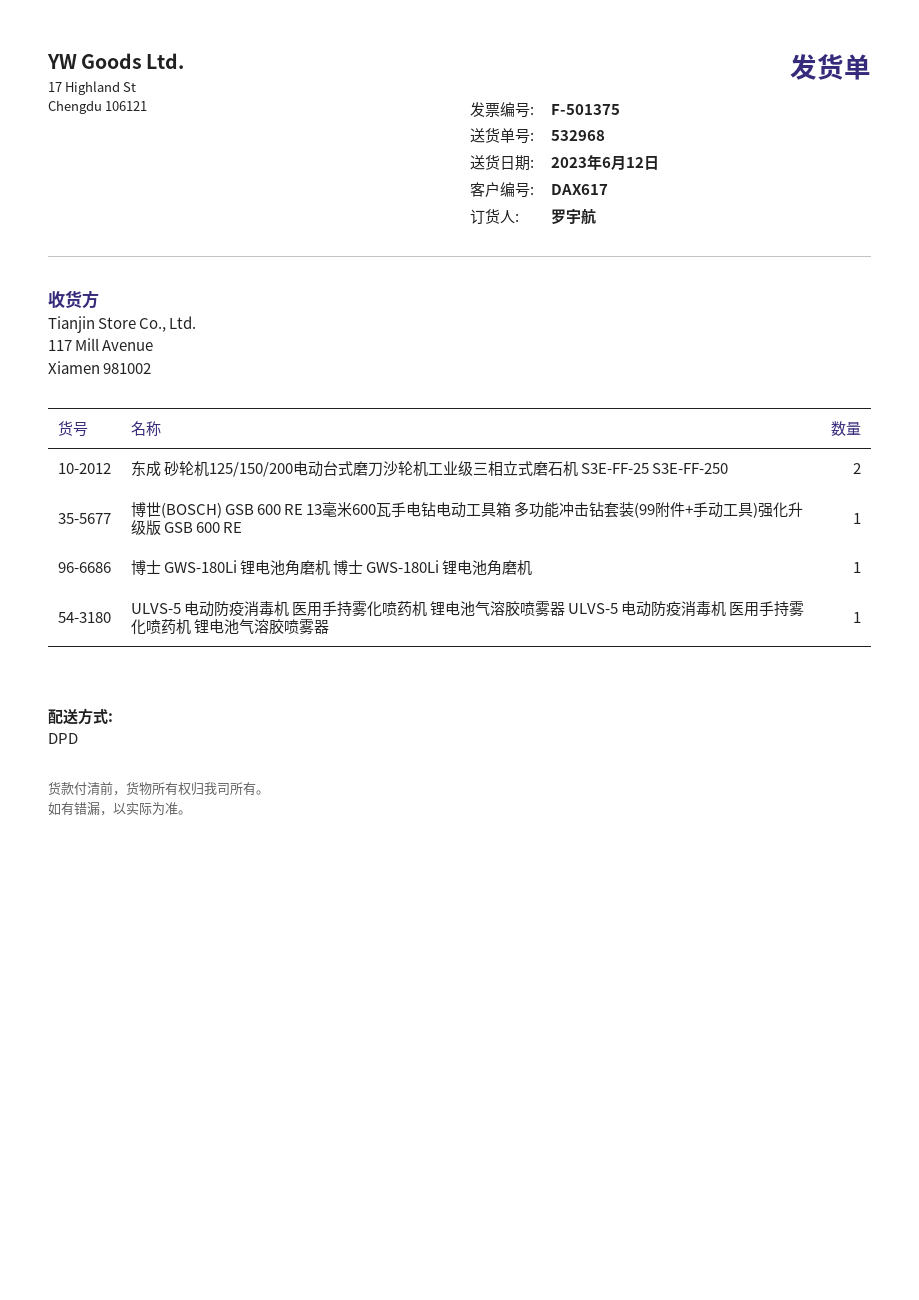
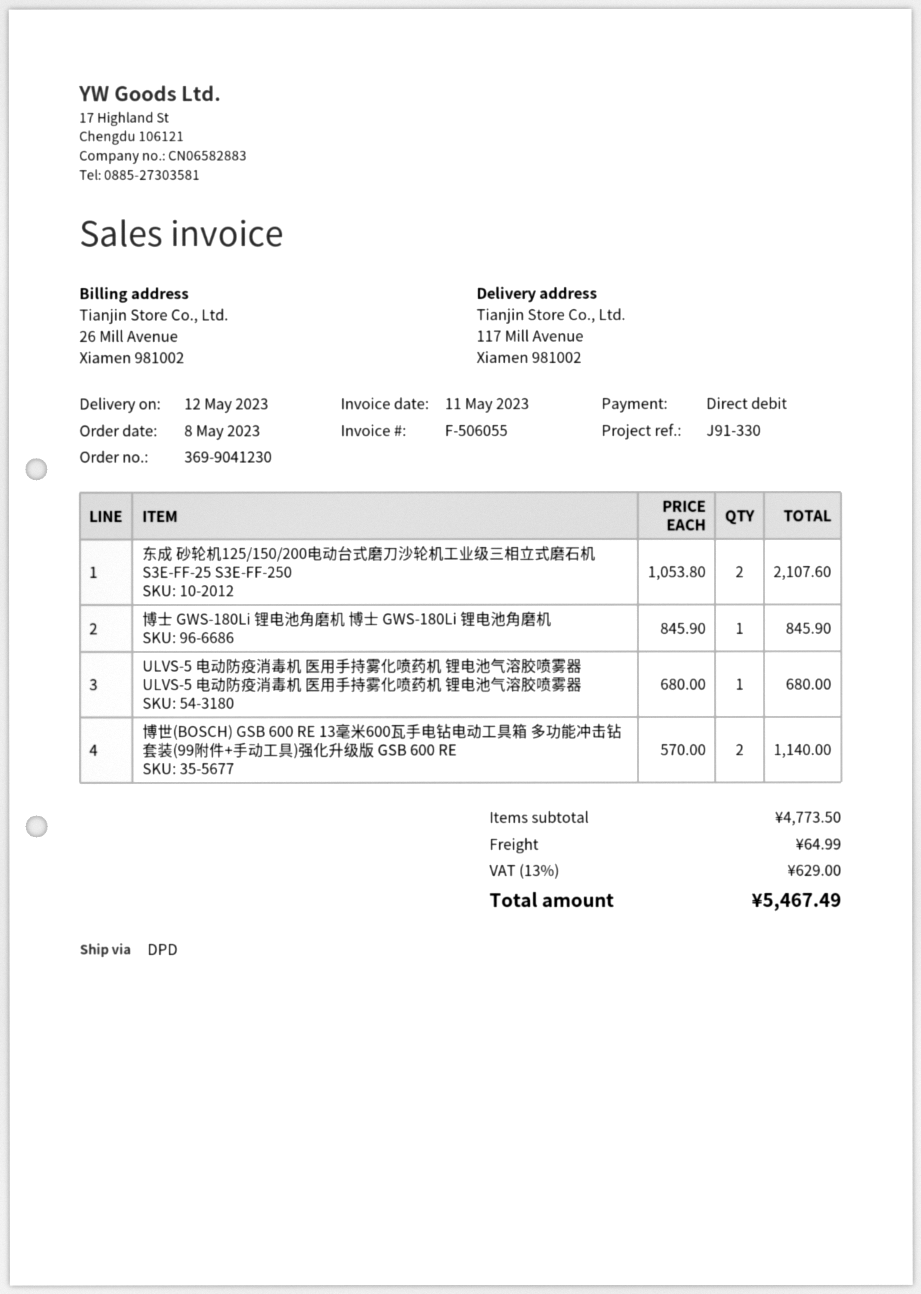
delivery date: 2023-06-12 -> 2023-05-12
invoice number: F-501375 -> F-506055
博世(BOSCH) GSB 600 RE 13毫米600瓦手电钻电动工具箱 多功能冲击钻套装(99附件+手动工具)强化升级版 GSB 600 RE: 1 -> 2

